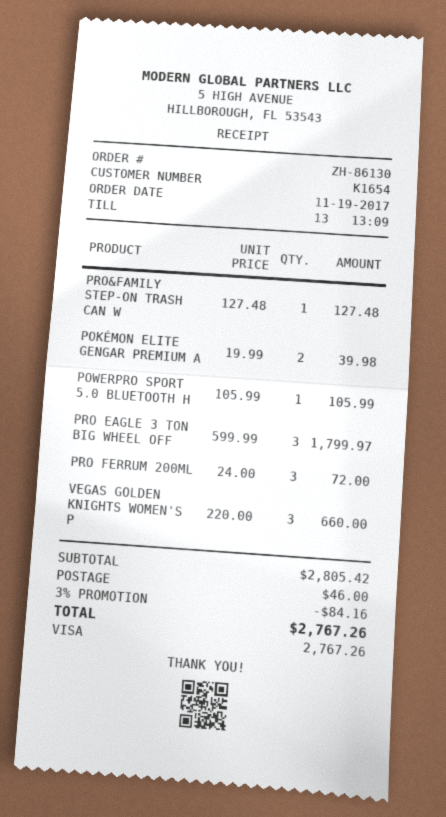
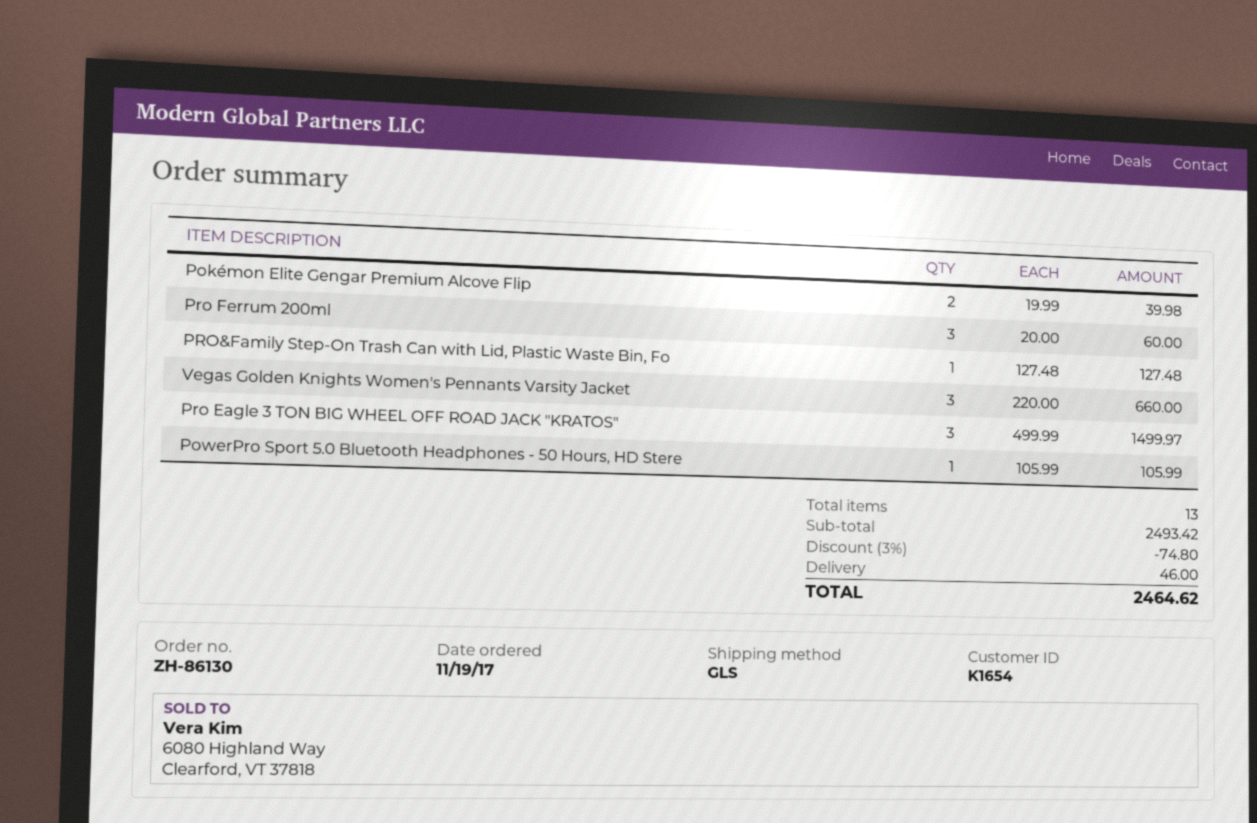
PRO EAGLE 3 TON BIG WHEEL OFF: 3 x 599.99 = 1799.97 -> 3 x 499.99 = 1499.97
PRO FERRUM 200ML: 3 x 24.00 = 72.00 -> 3 x 20.00 = 60.00
subtotal: 2805.42 -> 2493.42
discount: 3% = 84.16 -> 3% = 74.80
total: 2767.26 -> 2464.62

